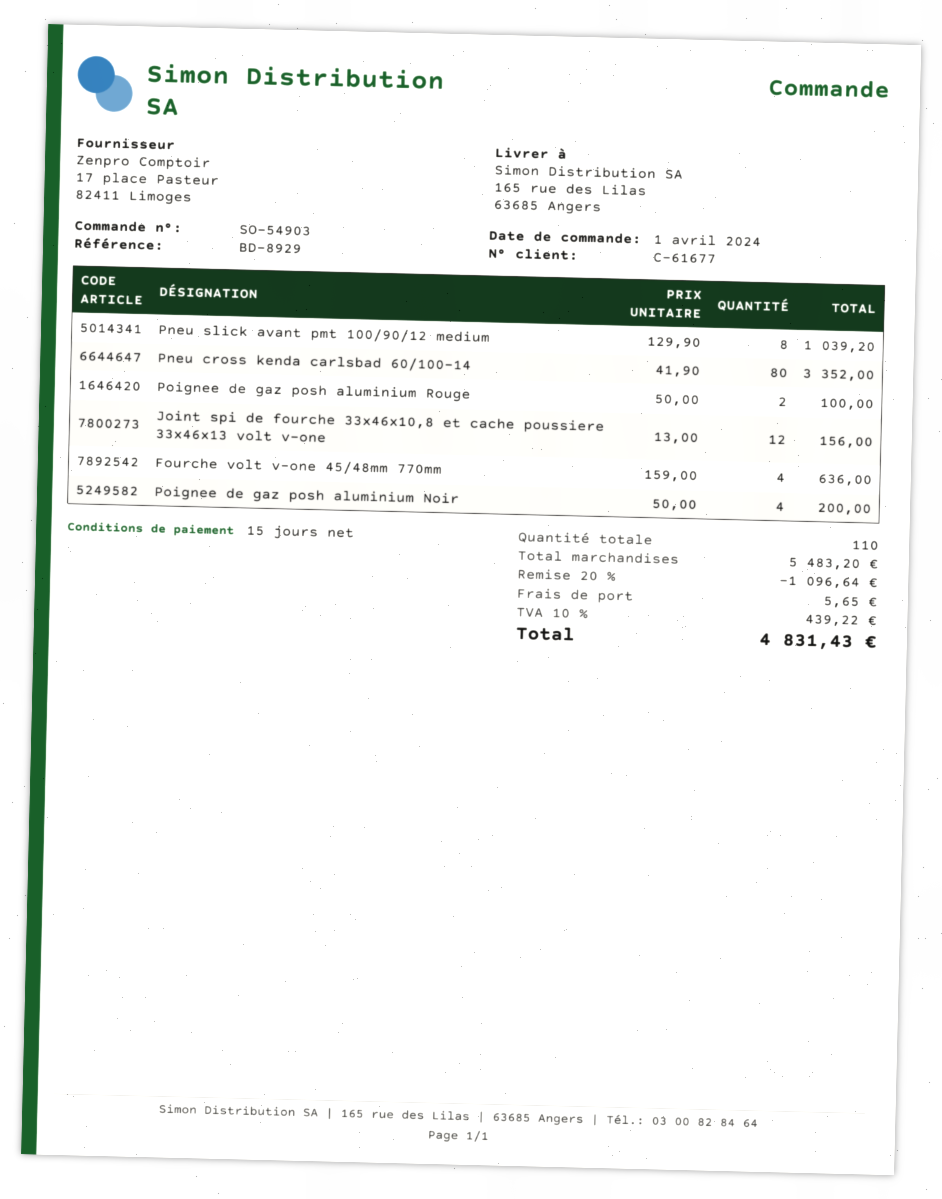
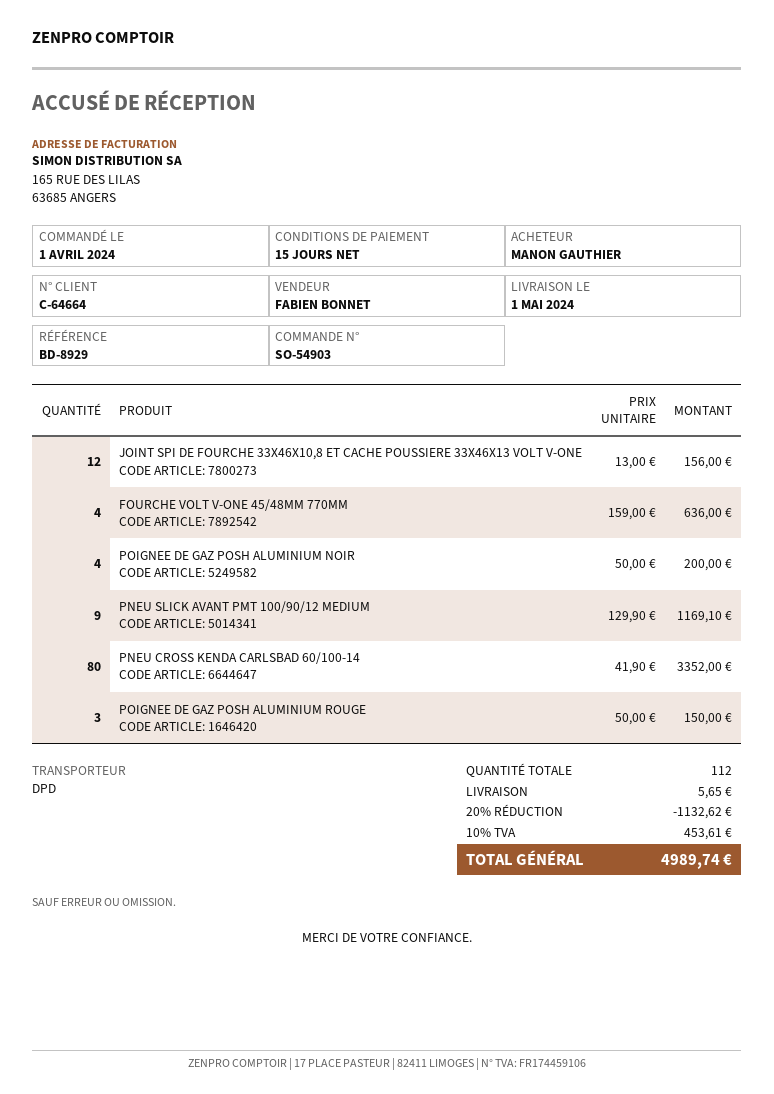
customer number: C-61677 -> C-64664
Pneu slick avant pmt 100/90/12 medium: 8 x 129.90 = 1039.20 -> 9 x 129.90 = 1169.10
Poignee de gaz posh aluminium Rouge: 2 x 50.00 = 100.00 -> 3 x 50.00 = 150.00
total quantity: 110 -> 112
discount: 20% = 1096.64 -> 20% = 1132.62
tax: 10% = 439.22 -> 10% = 453.61
total: 4831.43 -> 4989.74

